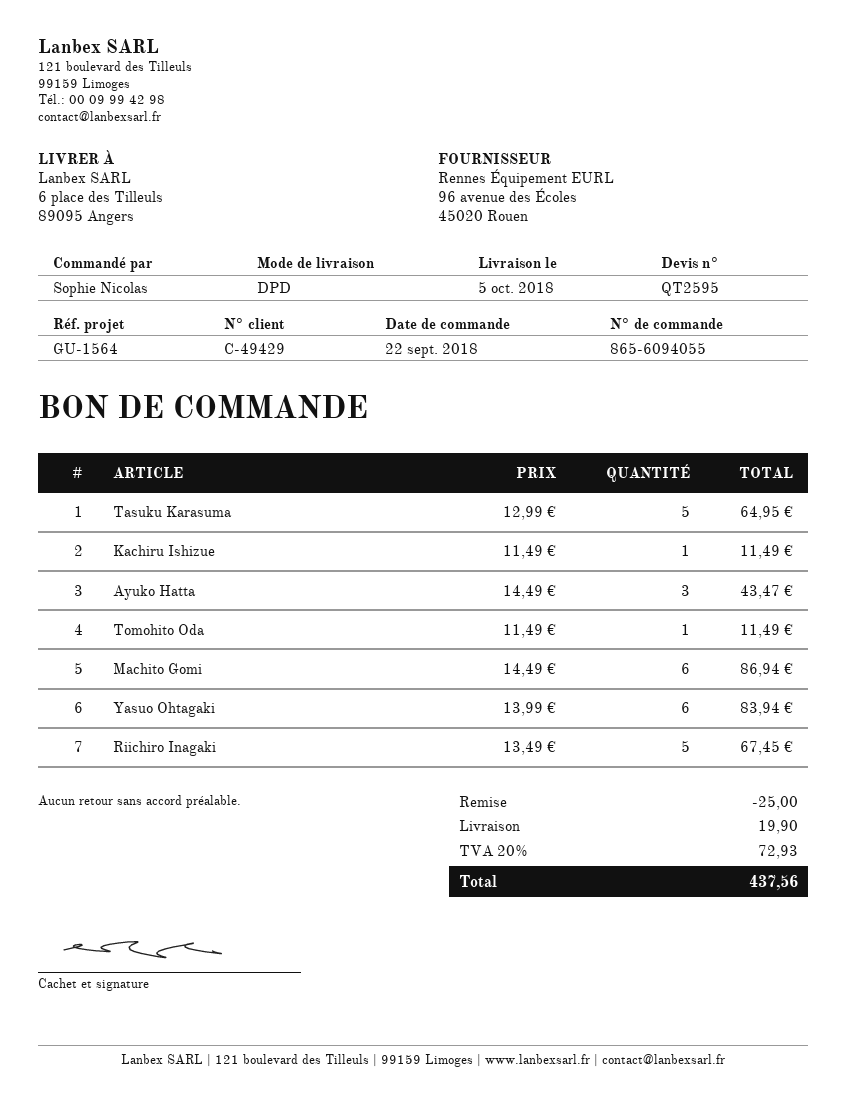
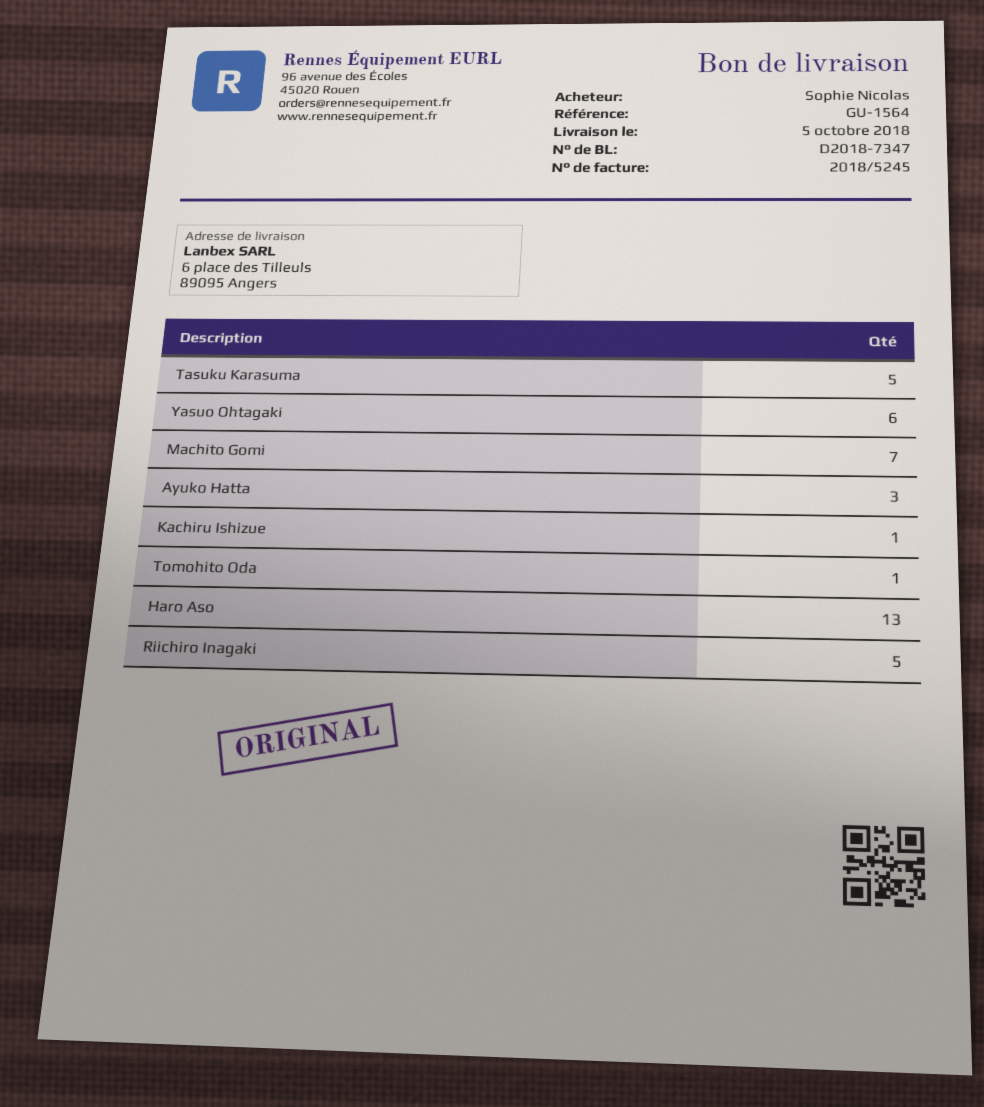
Machito Gomi: 6 -> 7
Haro Aso: none -> 13

